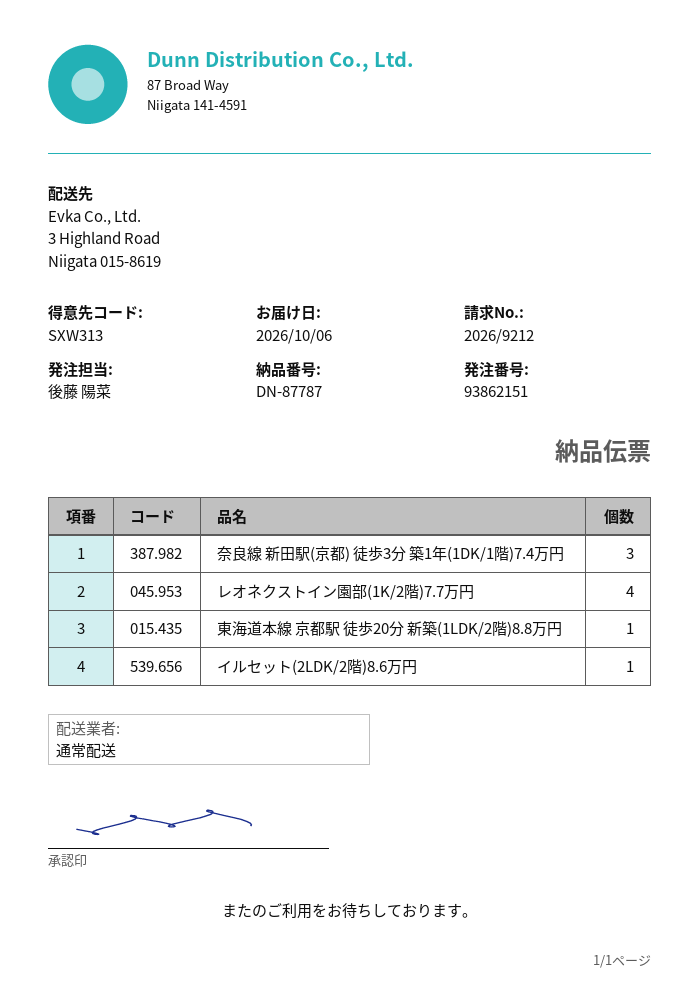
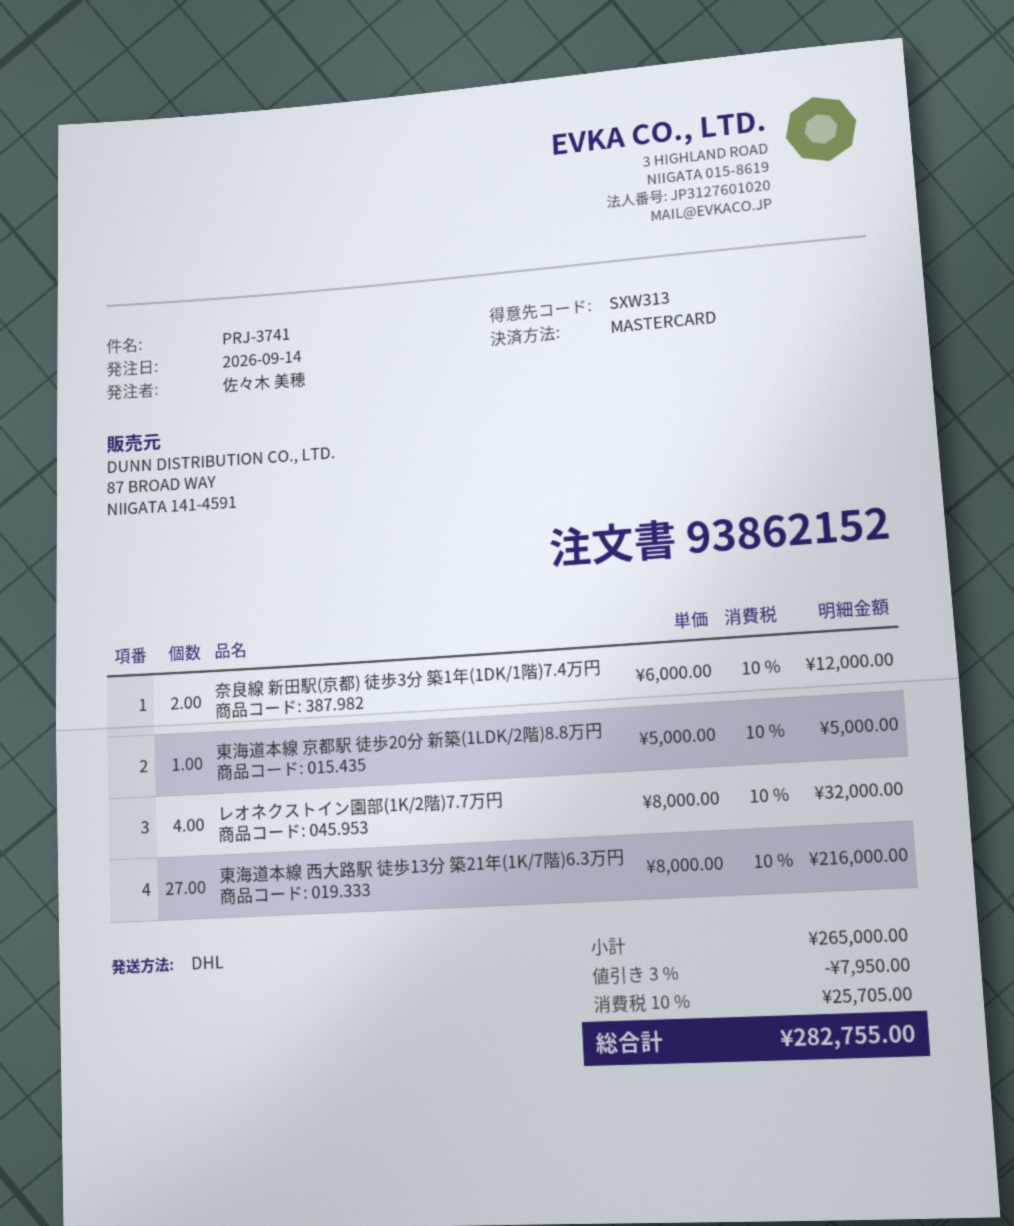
order number: 93862151 -> 93862152
ordered by: 後藤 陽菜 -> 佐々木 美穂
shipping method: standard -> DHL
奈良線 新田駅(京都) 徒歩3分 築1年(1DK/1階)7.4万円: 3 -> 2
イルセット(2LDK/2階)8.6万円: 1 -> none
東海道本線 西大路駅 徒歩13分 築21年(1K/7階)6.3万円: none -> 27

